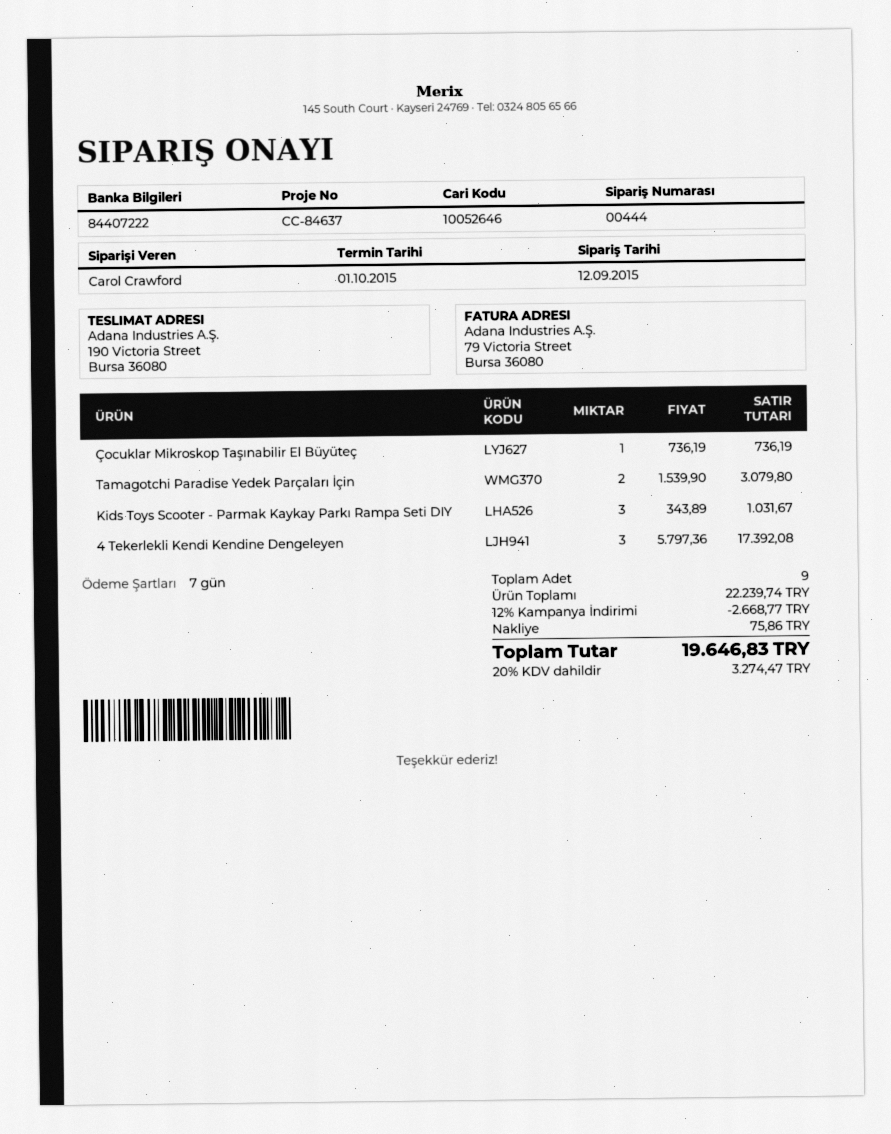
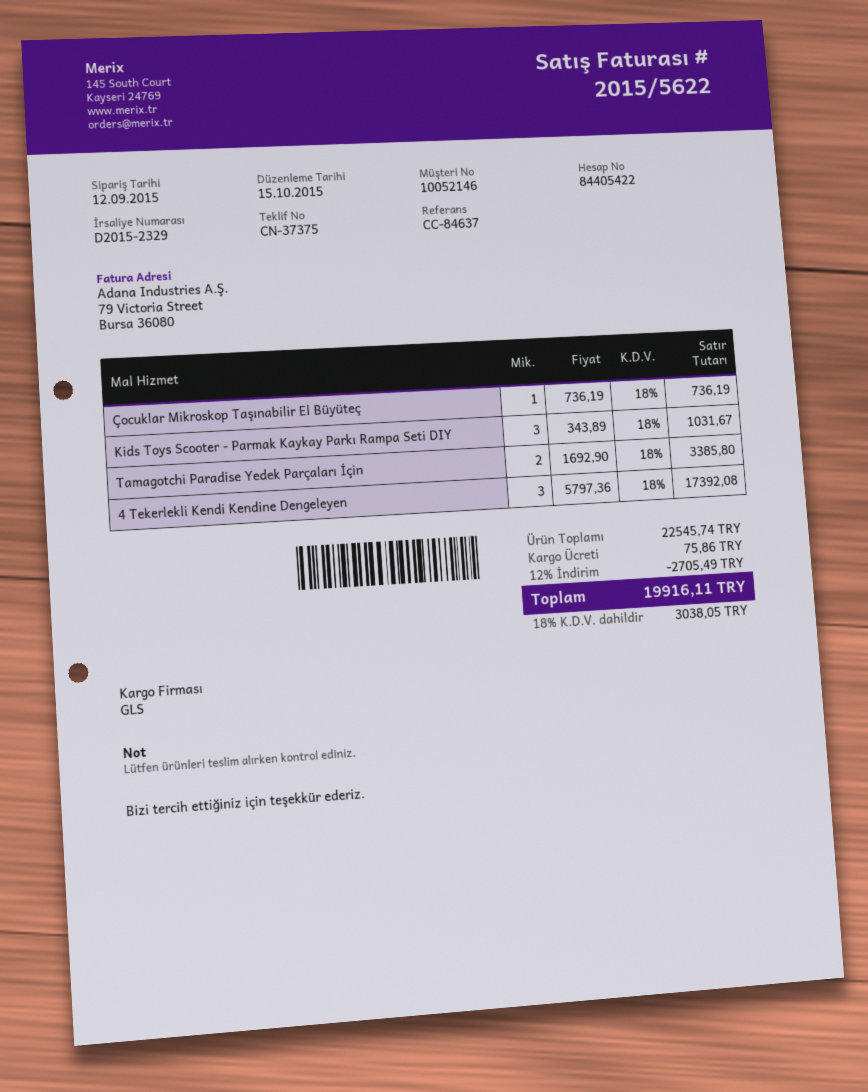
customer number: 10052646 -> 10052146
bank account: 84407222 -> 84405422
Tamagotchi Paradise Yedek Parçaları İçin: 2 x 1539.90 = 3079.80 -> 2 x 1692.90 = 3385.80
subtotal: 22239.74 -> 22545.74
discount: 12% = 2668.77 -> 12% = 2705.49
tax: 20% = 3274.47 -> 18% = 3038.05
total: 19646.83 -> 19916.11

